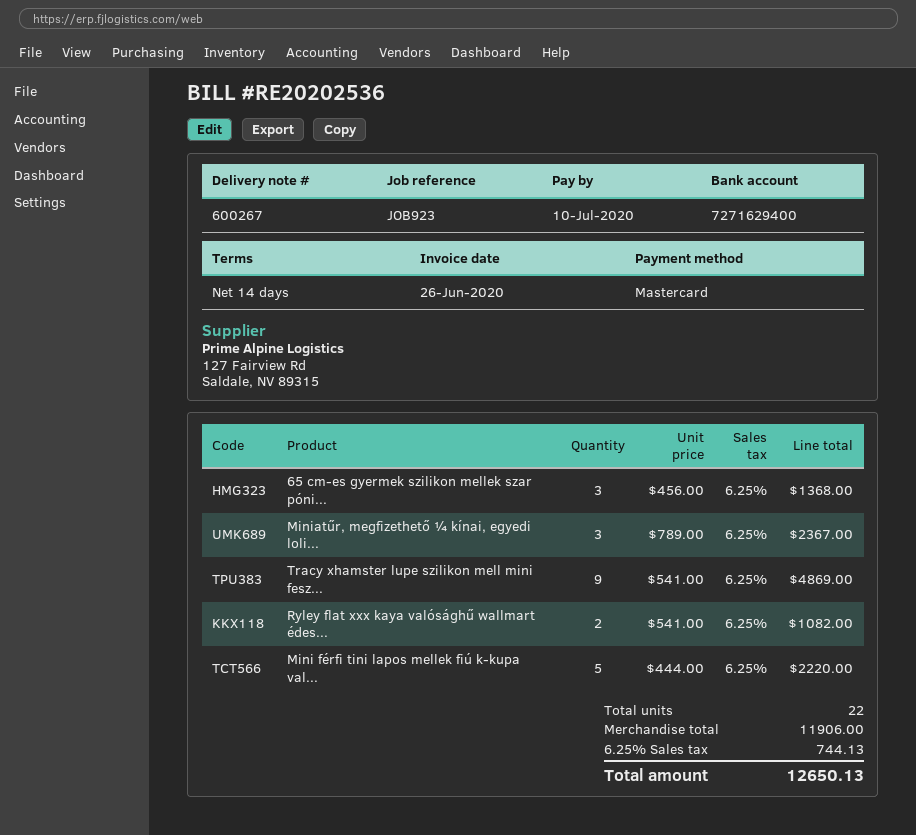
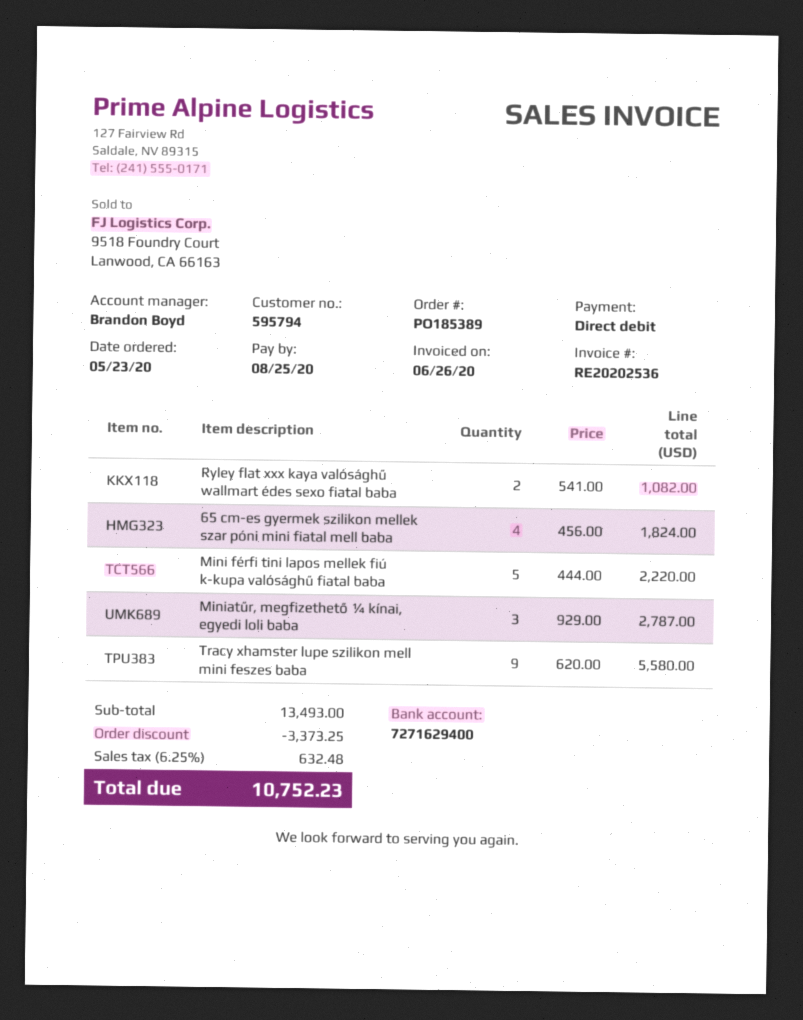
due date: 2020-07-10 -> 2020-08-25
payment method: Mastercard -> direct debit
65 cm-es gyermek szilikon mellek szar póni...: 3 x 456.00 = 1368.00 -> 4 x 456.00 = 1824.00
Miniatűr, megfizethető ¼ kínai, egyedi loli...: 3 x 789.00 = 2367.00 -> 3 x 929.00 = 2787.00
Tracy xhamster lupe szilikon mell mini fesz...: 9 x 541.00 = 4869.00 -> 9 x 620.00 = 5580.00
subtotal: 11906.00 -> 13493.00
discount: none -> 3373.25
tax: 6.25% = 744.13 -> 6.25% = 632.48
total: 12650.13 -> 10752.23

